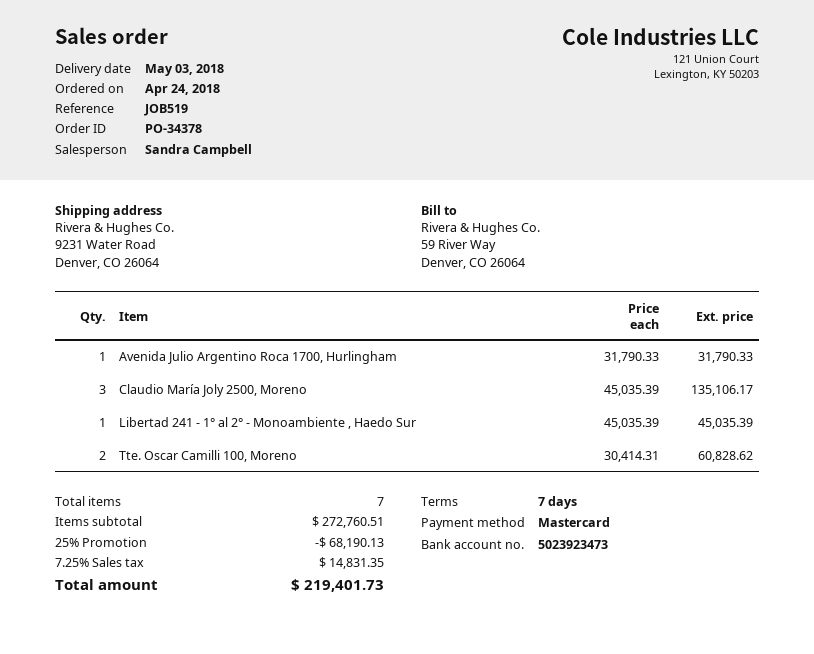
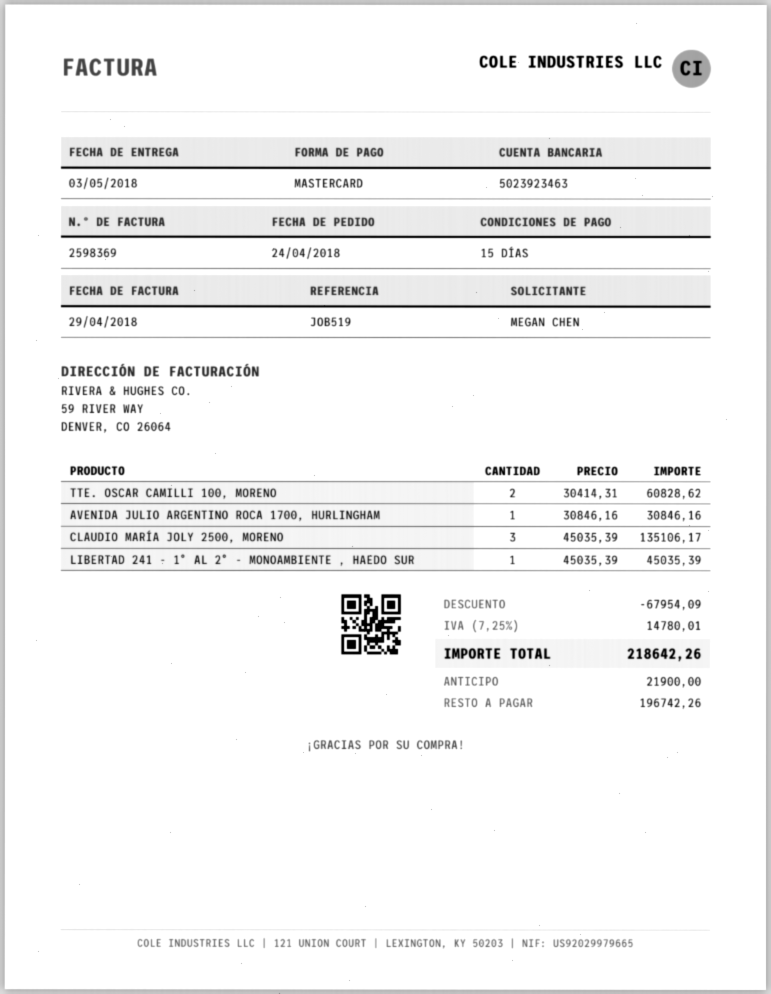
payment terms: 7 days -> 15 days
bank account: 5023923473 -> 5023923463
Avenida Julio Argentino Roca 1700, Hurlingham: 1 x 31790.33 = 31790.33 -> 1 x 30846.16 = 30846.16
discount: 68190.13 -> 67954.09
tax: 7.25% = 14831.35 -> 7.25% = 14780.01
total: 219401.73 -> 218642.26

